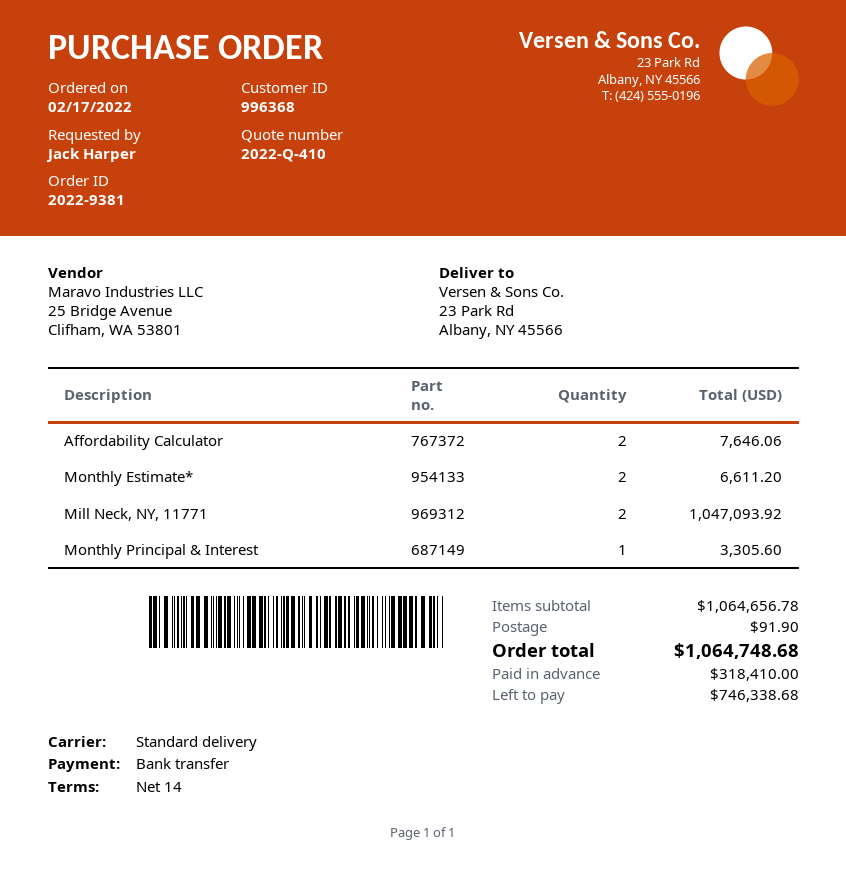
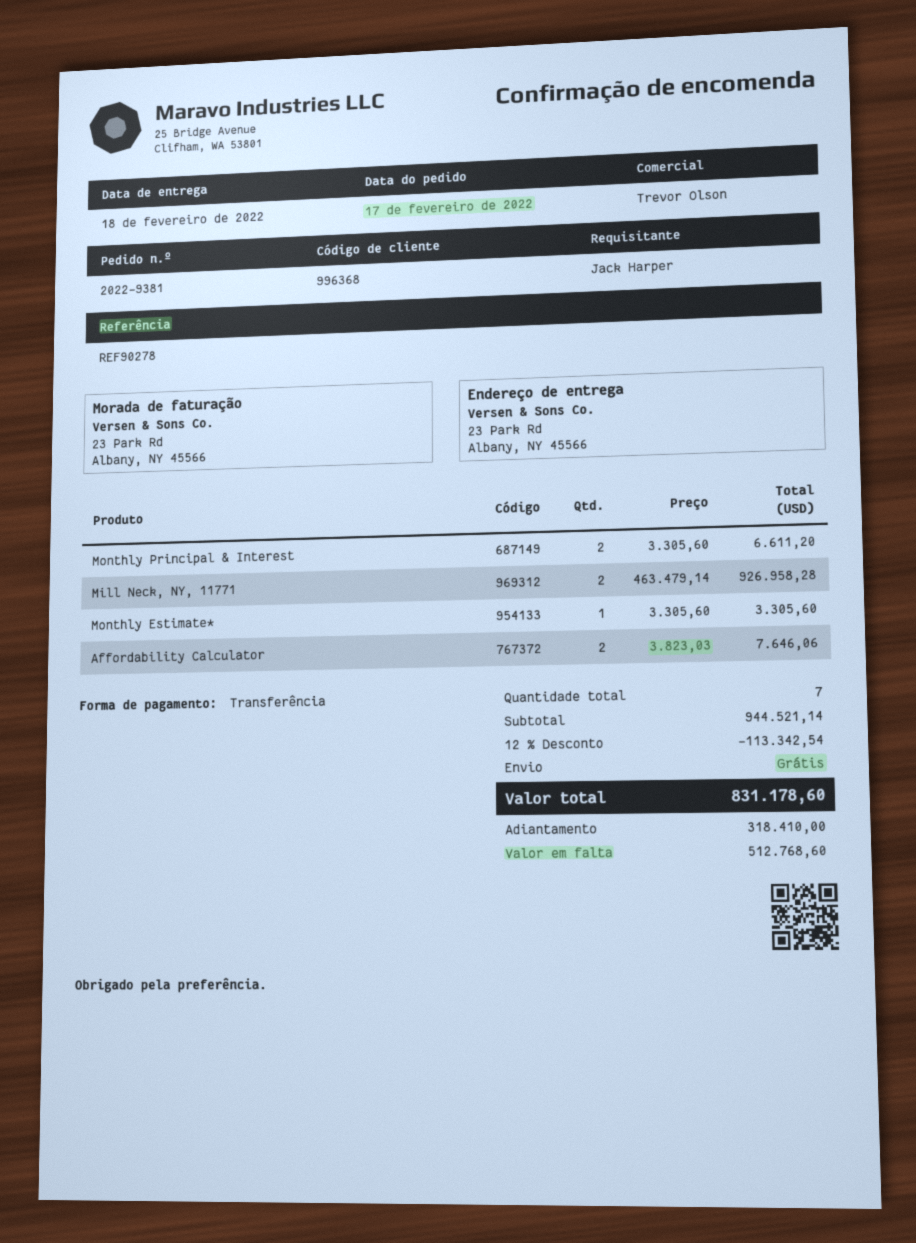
Monthly Estimate*: 2 for 6611.20 -> 1 for 3305.60
Mill Neck, NY, 11771: 2 for 1047093.92 -> 2 for 926958.28
Monthly Principal & Interest: 1 for 3305.60 -> 2 for 6611.20
subtotal: 1064656.78 -> 944521.14
discount: none -> 12% = 113342.54
shipping: 91.90 -> 0.00
total: 1064748.68 -> 831178.60
balance: 746338.68 -> 512768.60

